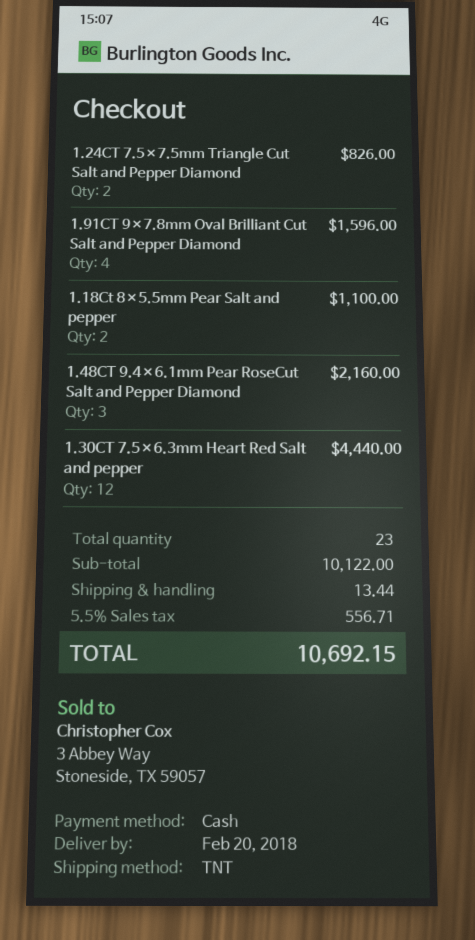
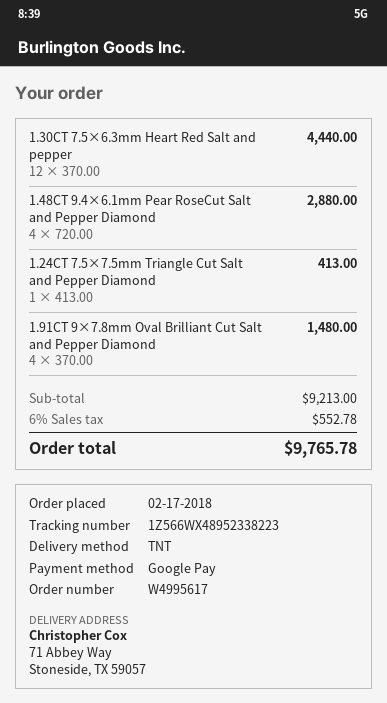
payment method: cash -> Google Pay
1.24CT 7.5×7.5mm Triangle Cut Salt and Pepper Diamond: 2 for 826.00 -> 1 for 413.00
1.91CT 9×7.8mm Oval Brilliant Cut Salt and Pepper Diamond: 4 for 1596.00 -> 4 for 1480.00
1.18Ct 8×5.5mm Pear Salt and pepper: 2 for 1100.00 -> none
1.48CT 9.4×6.1mm Pear RoseCut Salt and Pepper Diamond: 3 for 2160.00 -> 4 for 2880.00
subtotal: 10122.00 -> 9213.00
shipping: 13.44 -> none
tax: 5.5% = 556.71 -> 6% = 552.78
total: 10692.15 -> 9765.78

